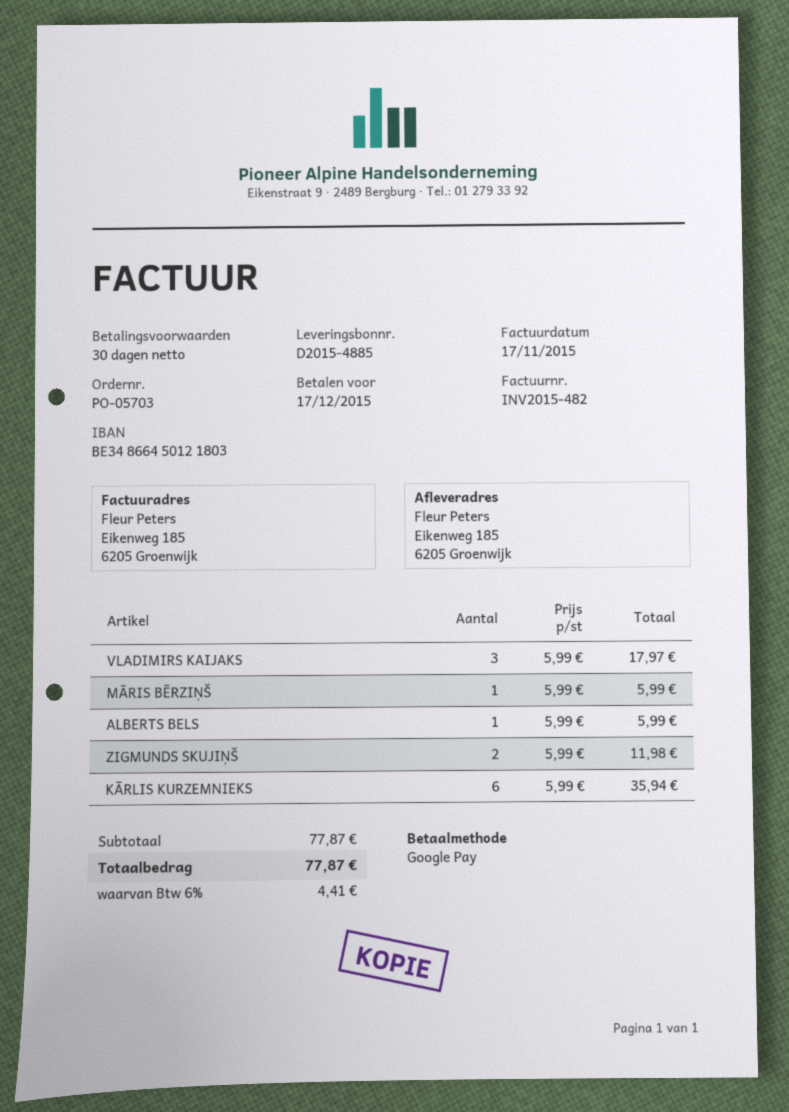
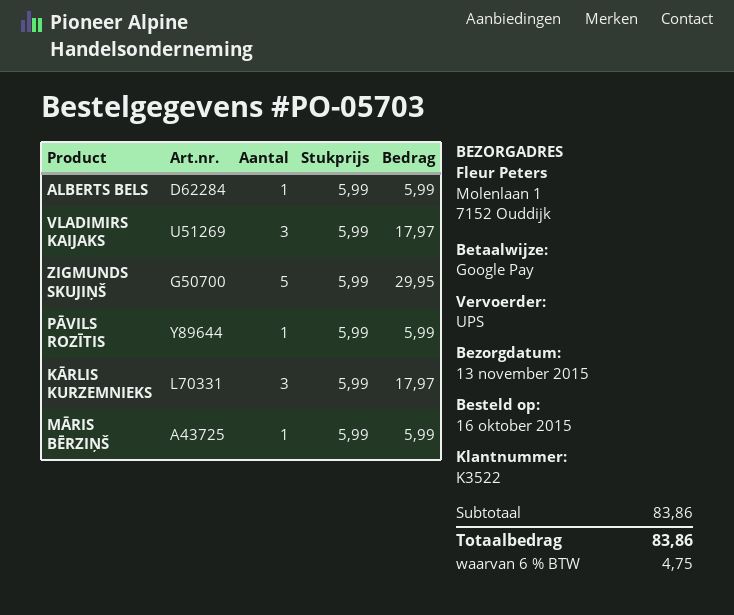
ship to: Eikenweg 185, 6205 Groenwijk -> Molenlaan 1, 7152 Ouddijk
ZIGMUNDS SKUJIŅŠ: 2 x 5.99 = 11.98 -> 5 x 5.99 = 29.95
KĀRLIS KURZEMNIEKS: 6 x 5.99 = 35.94 -> 3 x 5.99 = 17.97
PĀVILS ROZĪTIS: none -> 1 x 5.99 = 5.99
subtotal: 77.87 -> 83.86
tax: 6% = 4.41 -> 6% = 4.75
total: 77.87 -> 83.86

